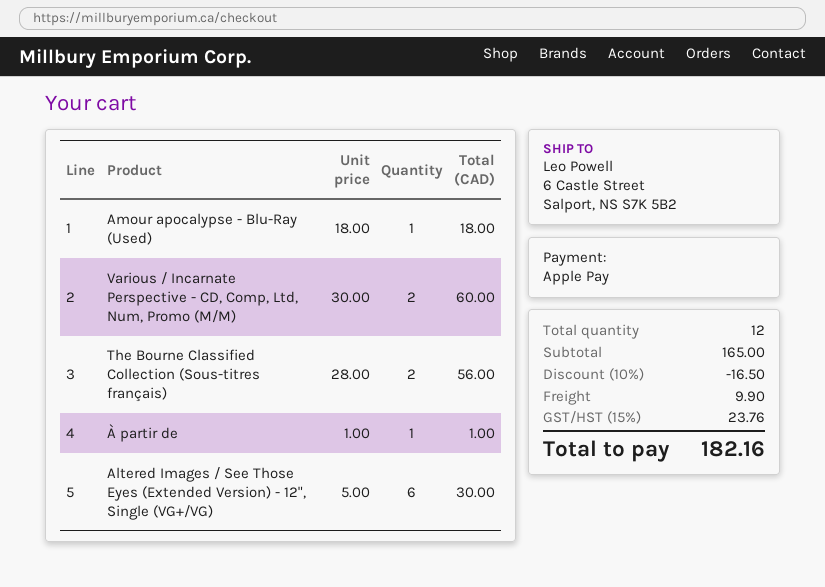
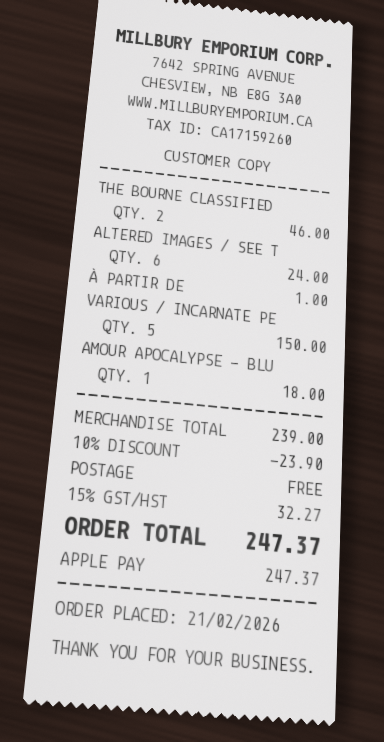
Various / Incarnate Perspective - CD, Comp, Ltd, Num, Promo (M/M): 2 for 60.00 -> 5 for 150.00
The Bourne Classified Collection (Sous-titres français): 2 for 56.00 -> 2 for 46.00
Altered Images / See Those Eyes (Extended Version) - 12", Single (VG+/VG): 6 for 30.00 -> 6 for 24.00
subtotal: 165.00 -> 239.00
discount: 10% = 16.50 -> 10% = 23.90
shipping: 9.90 -> 0.00
tax: 15% = 23.76 -> 15% = 32.27
total: 182.16 -> 247.37

